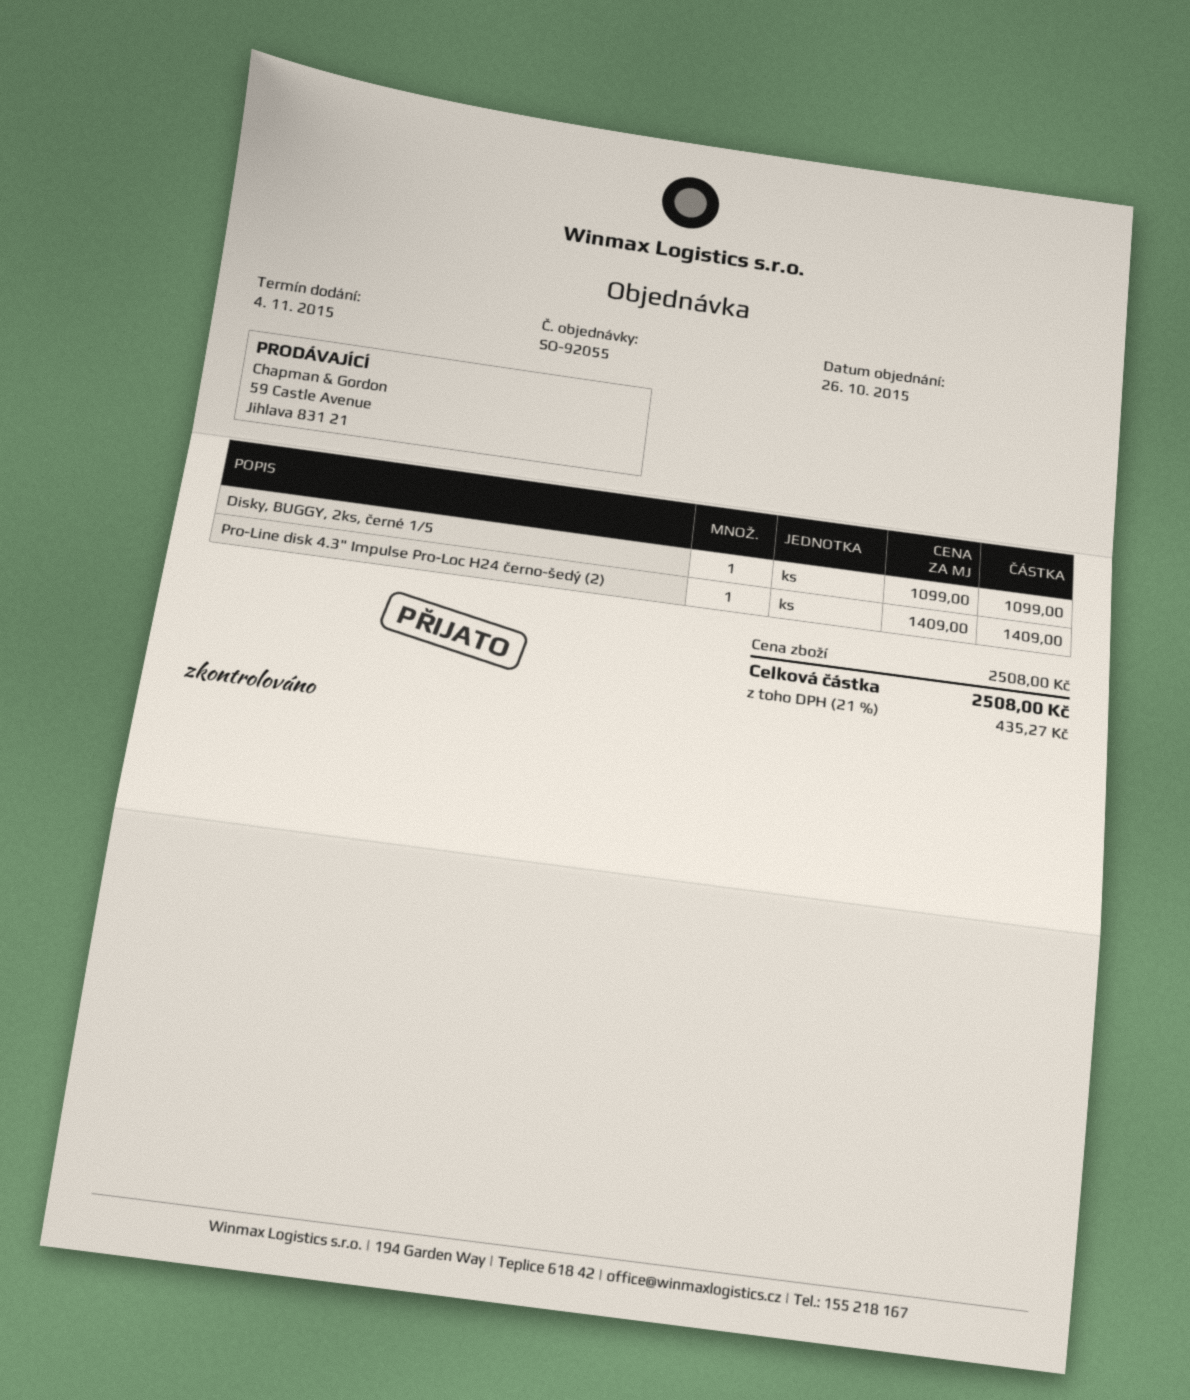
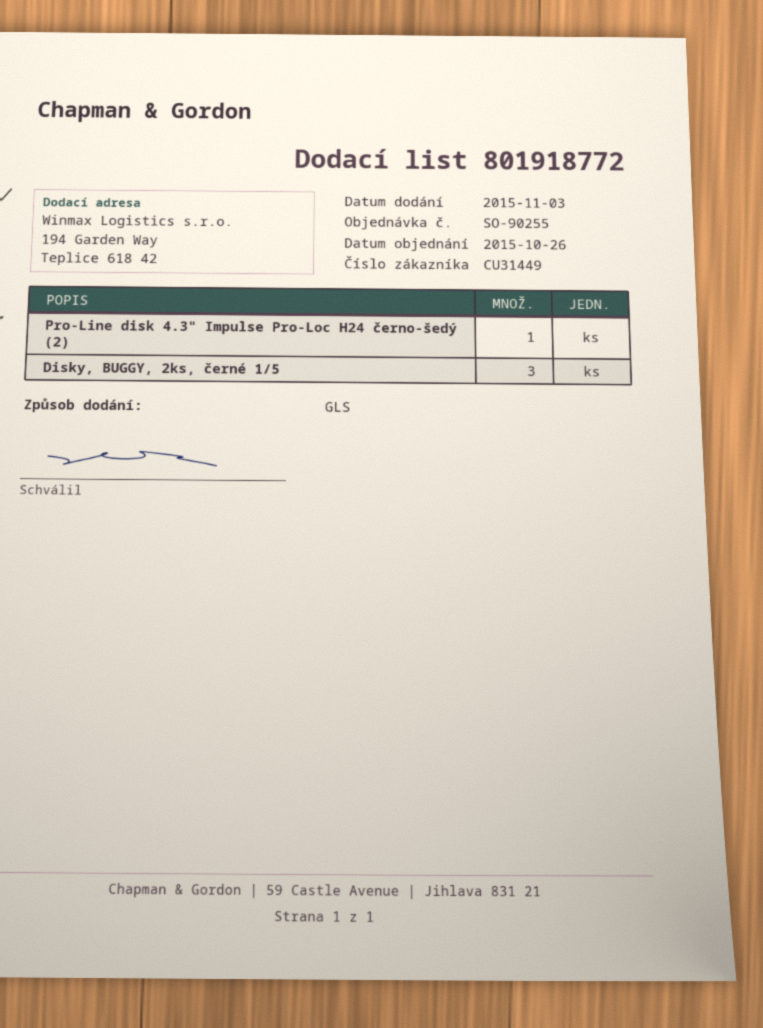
order number: SO-92055 -> SO-90255
delivery date: 2015-11-04 -> 2015-11-03
Disky, BUGGY, 2ks, černé 1/5: 1 -> 3

